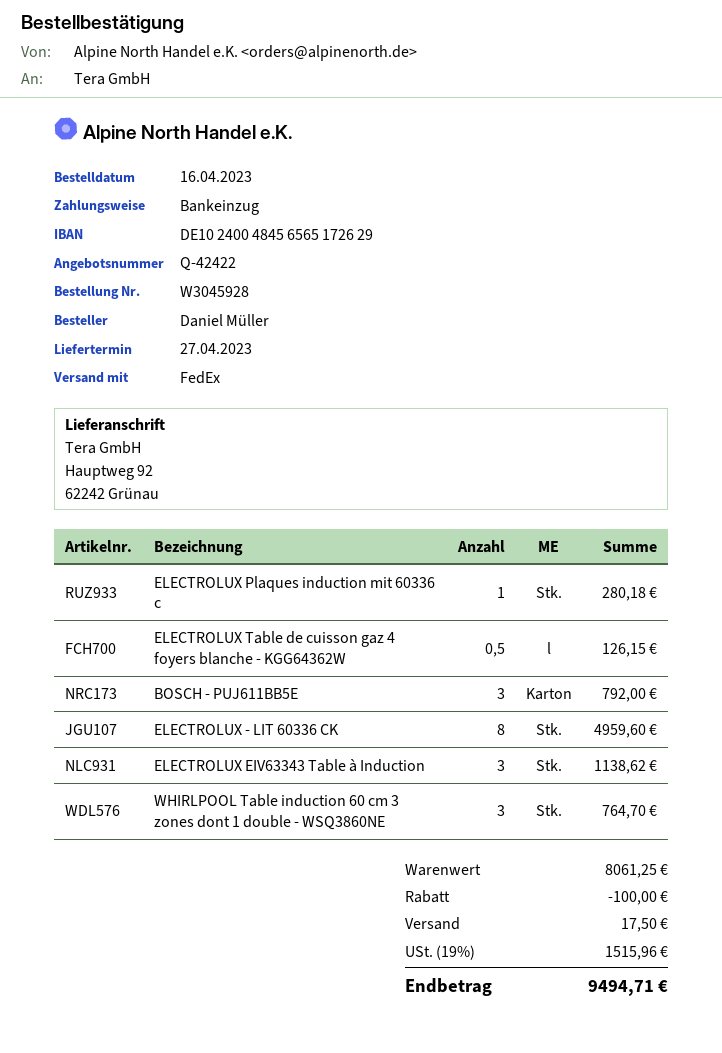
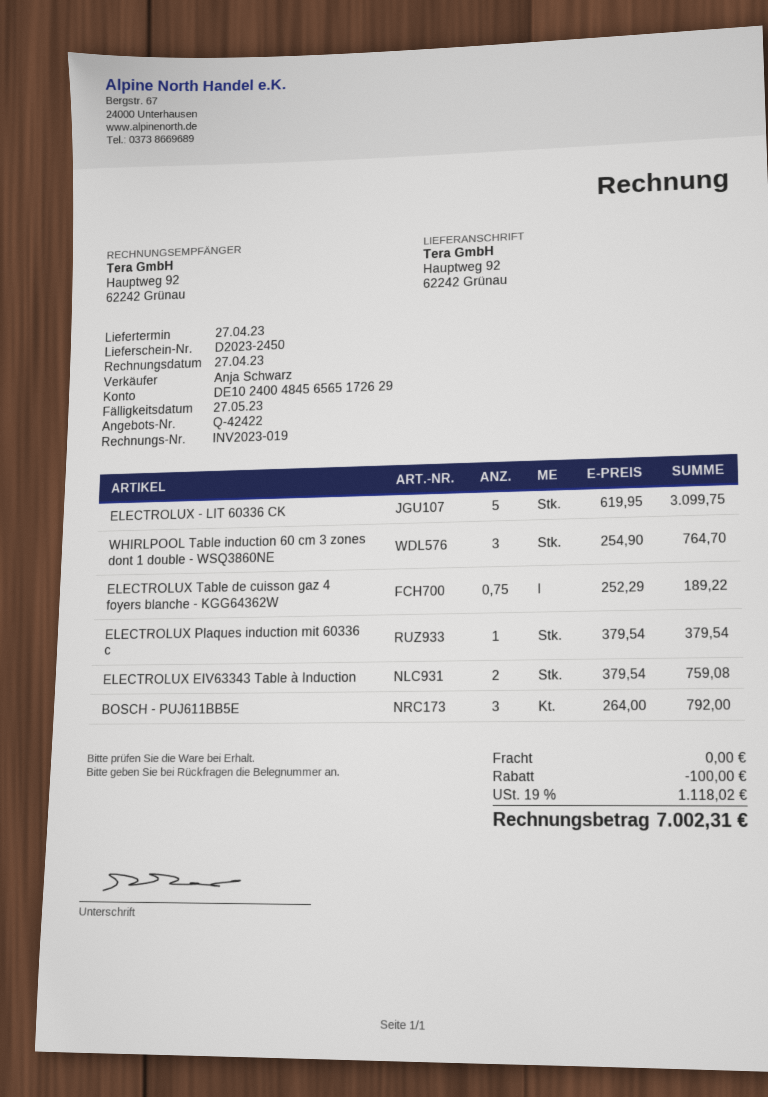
ELECTROLUX Plaques induction mit 60336 c: 1 for 280.18 -> 1 for 379.54
ELECTROLUX Table de cuisson gaz 4 foyers blanche - KGG64362W: 0.5 for 126.15 -> 0.75 for 189.22
ELECTROLUX - LIT 60336 CK: 8 for 4959.60 -> 5 for 3099.75
ELECTROLUX EIV63343 Table à Induction: 3 for 1138.62 -> 2 for 759.08
shipping: 17.50 -> 0.00
tax: 19% = 1515.96 -> 19% = 1118.02
total: 9494.71 -> 7002.31

